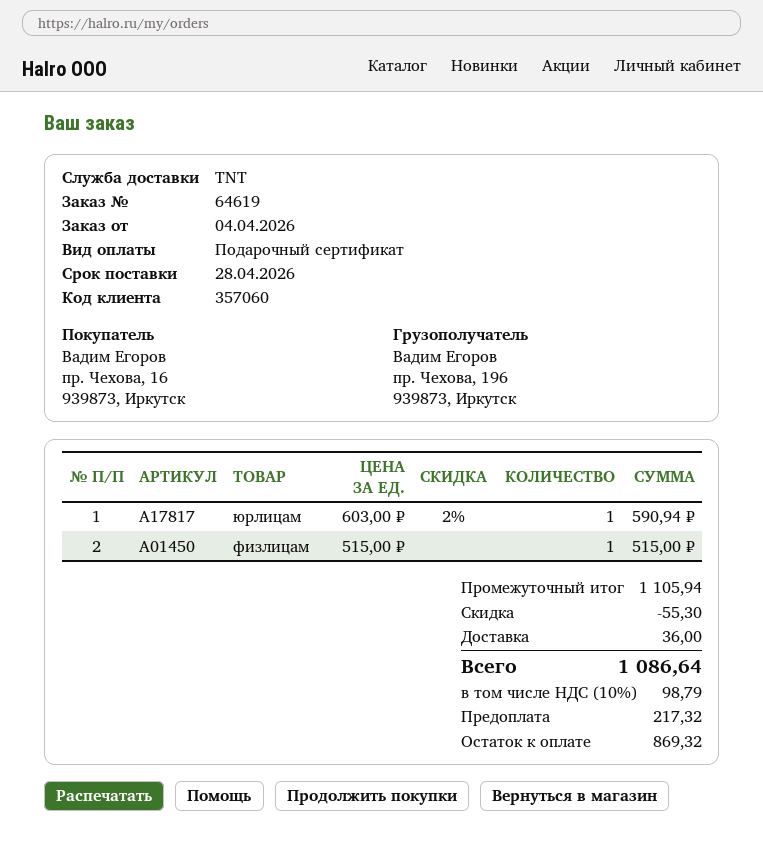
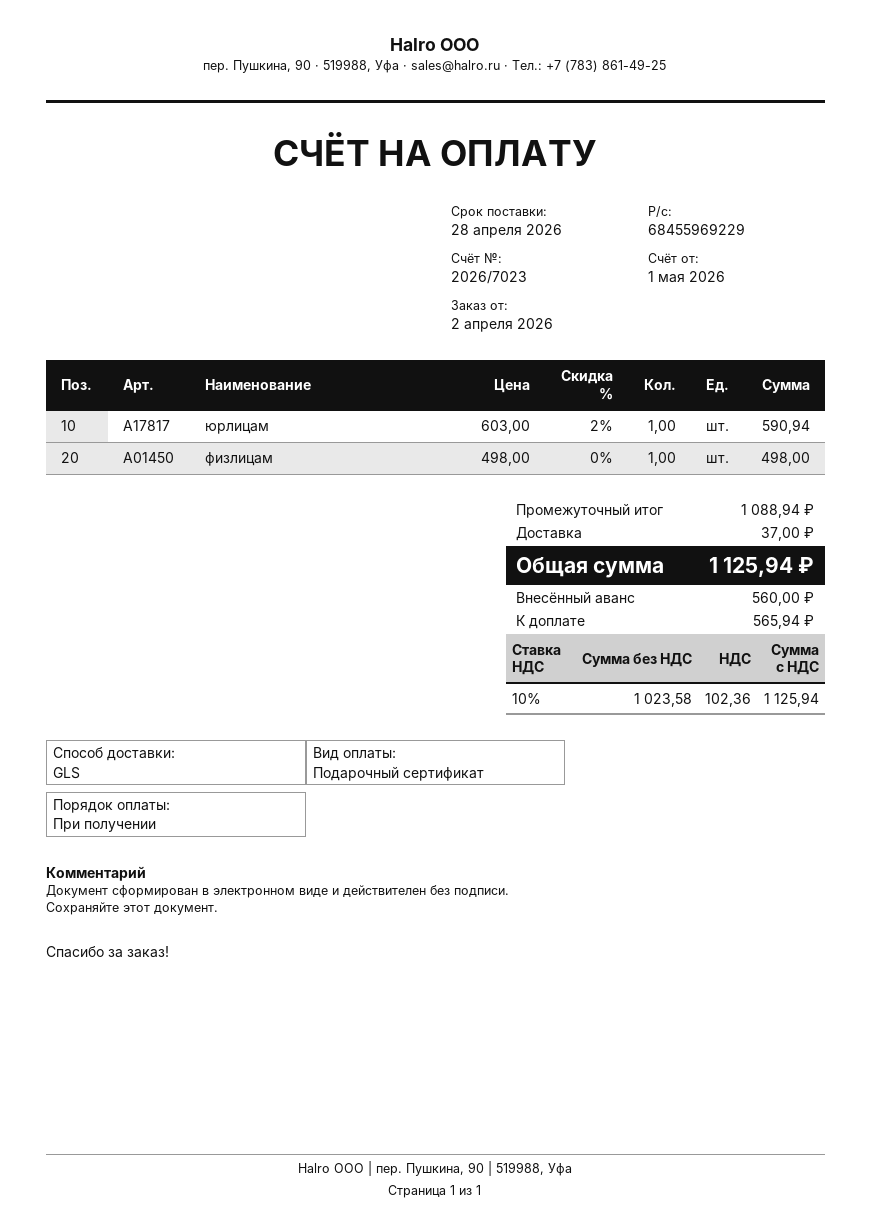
order date: 2026-04-04 -> 2026-04-02
shipping method: TNT -> GLS
физлицам: 1 x 515.00 = 515.00 -> 1 x 498.00 = 498.00
subtotal: 1105.94 -> 1088.94
discount: 55.30 -> none
shipping: 36.00 -> 37.00
tax: 10% = 98.79 -> 10% = 102.36
total: 1086.64 -> 1125.94
deposit: 217.32 -> 560.00
balance: 869.32 -> 565.94

